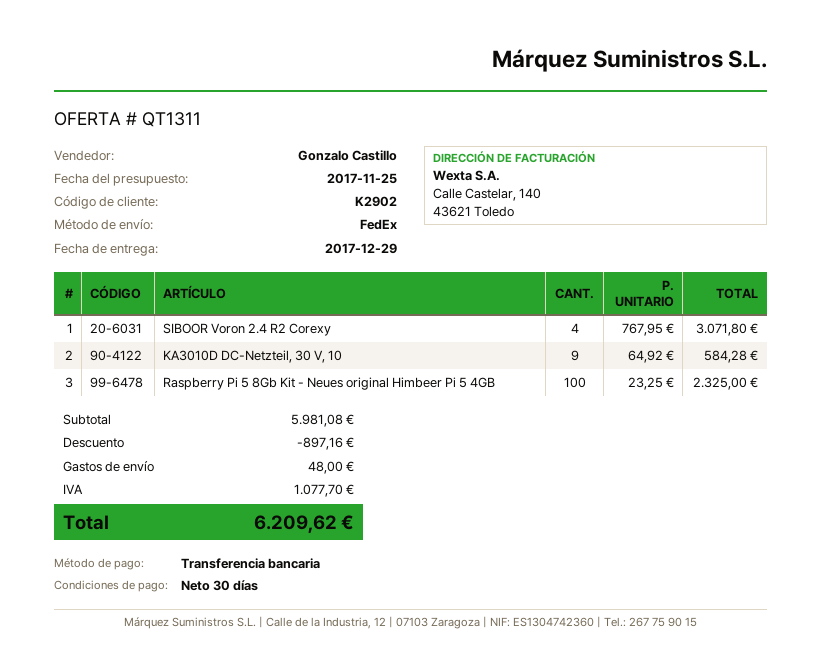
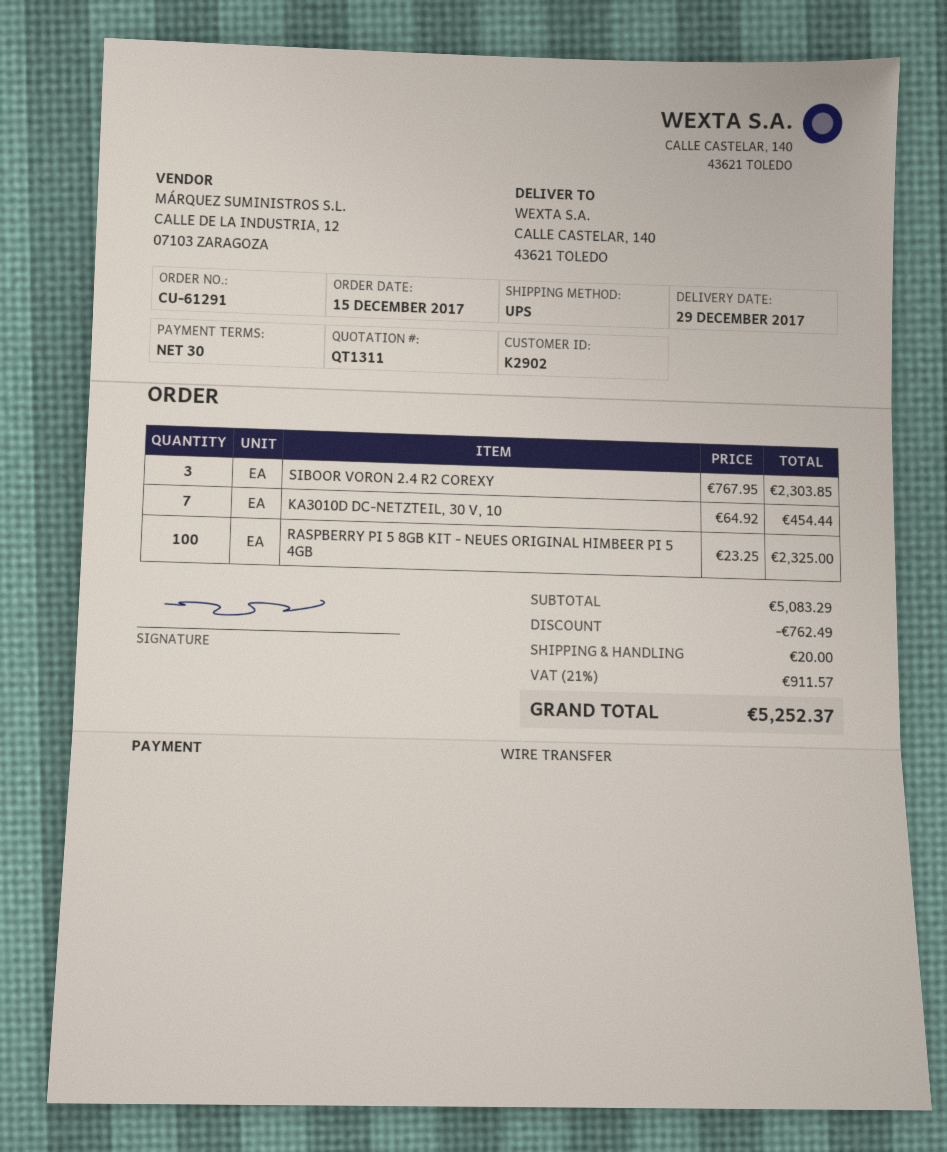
shipping method: FedEx -> UPS
SIBOOR Voron 2.4 R2 Corexy: 4 x 767.95 = 3071.80 -> 3 x 767.95 = 2303.85
KA3010D DC-Netzteil, 30 V, 10: 9 x 64.92 = 584.28 -> 7 x 64.92 = 454.44
subtotal: 5981.08 -> 5083.29
discount: 897.16 -> 762.49
shipping: 48.00 -> 20.00
tax: 1077.70 -> 911.57
total: 6209.62 -> 5252.37

